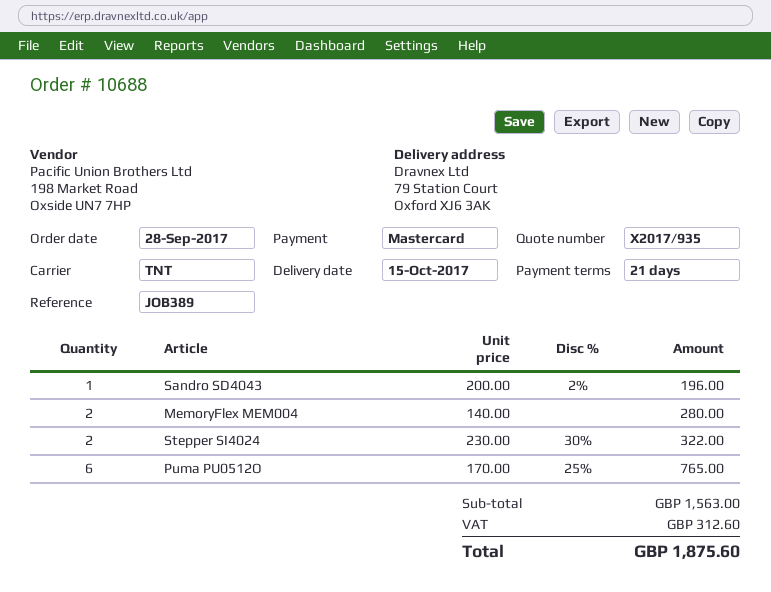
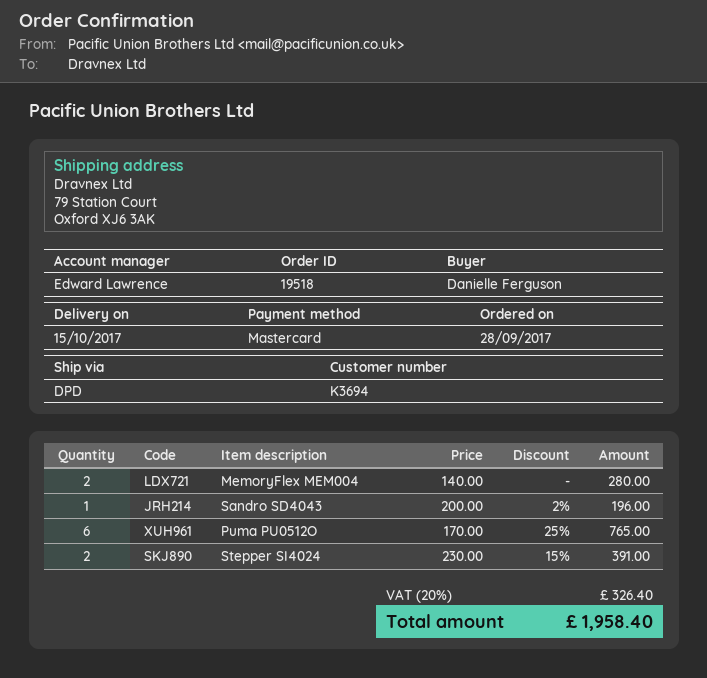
order number: 10688 -> 19518
shipping method: TNT -> DPD
Stepper SI4024: 2 x 230.00 - 30% = 322.00 -> 2 x 230.00 - 15% = 391.00
tax: 312.60 -> 326.40
total: 1875.60 -> 1958.40

